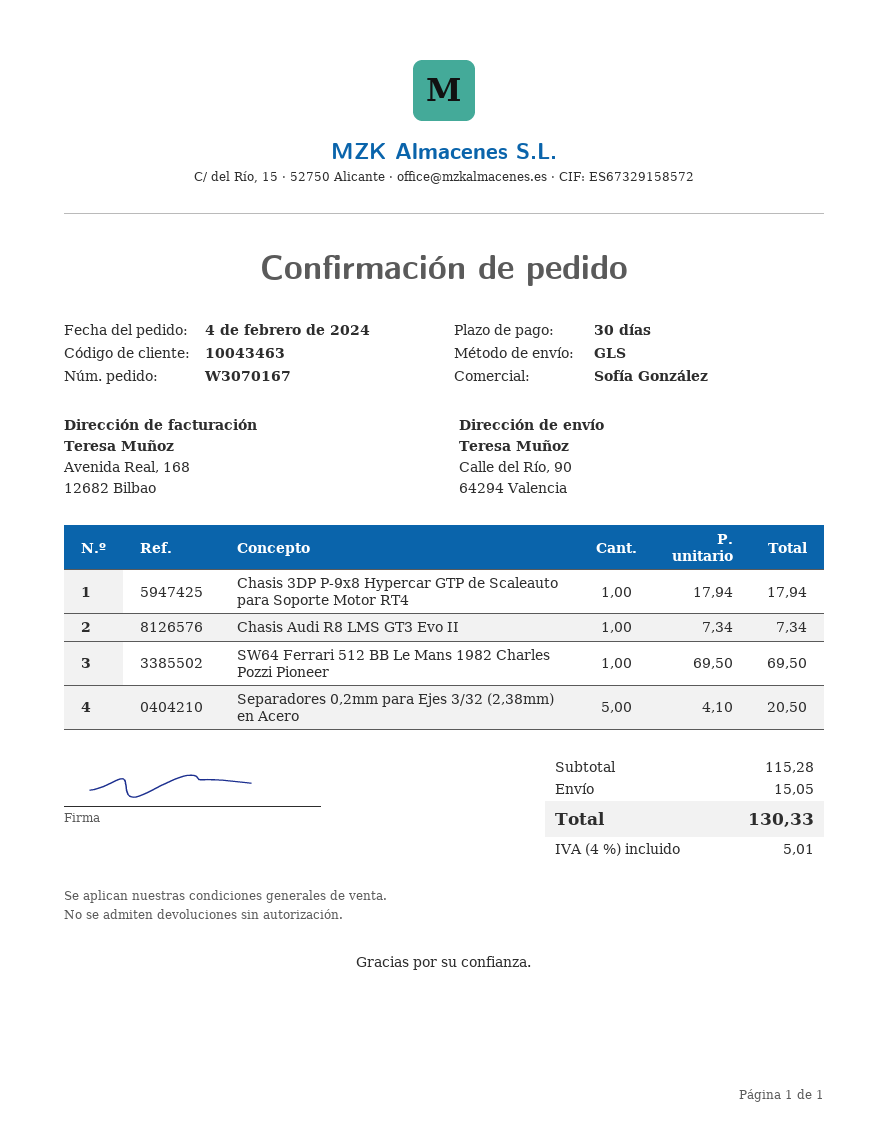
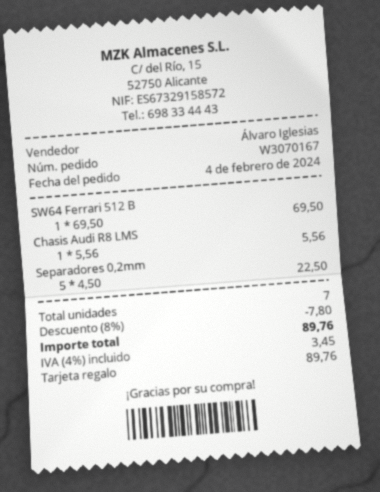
sales rep: Sofía González -> Álvaro Iglesias
Chasis 3DP P-9x8 Hypercar GTP de Scaleauto para Soporte Motor RT4: 1 x 17.94 = 17.94 -> none
Chasis Audi R8 LMS GT3 Evo II: 1 x 7.34 = 7.34 -> 1 x 5.56 = 5.56
Separadores 0,2mm para Ejes 3/32 (2,38mm) en Acero: 5 x 4.10 = 20.50 -> 5 x 4.50 = 22.50
discount: none -> 8% = 7.80
shipping: 15.05 -> none
tax: 4% = 5.01 -> 4% = 3.45
total: 130.33 -> 89.76

